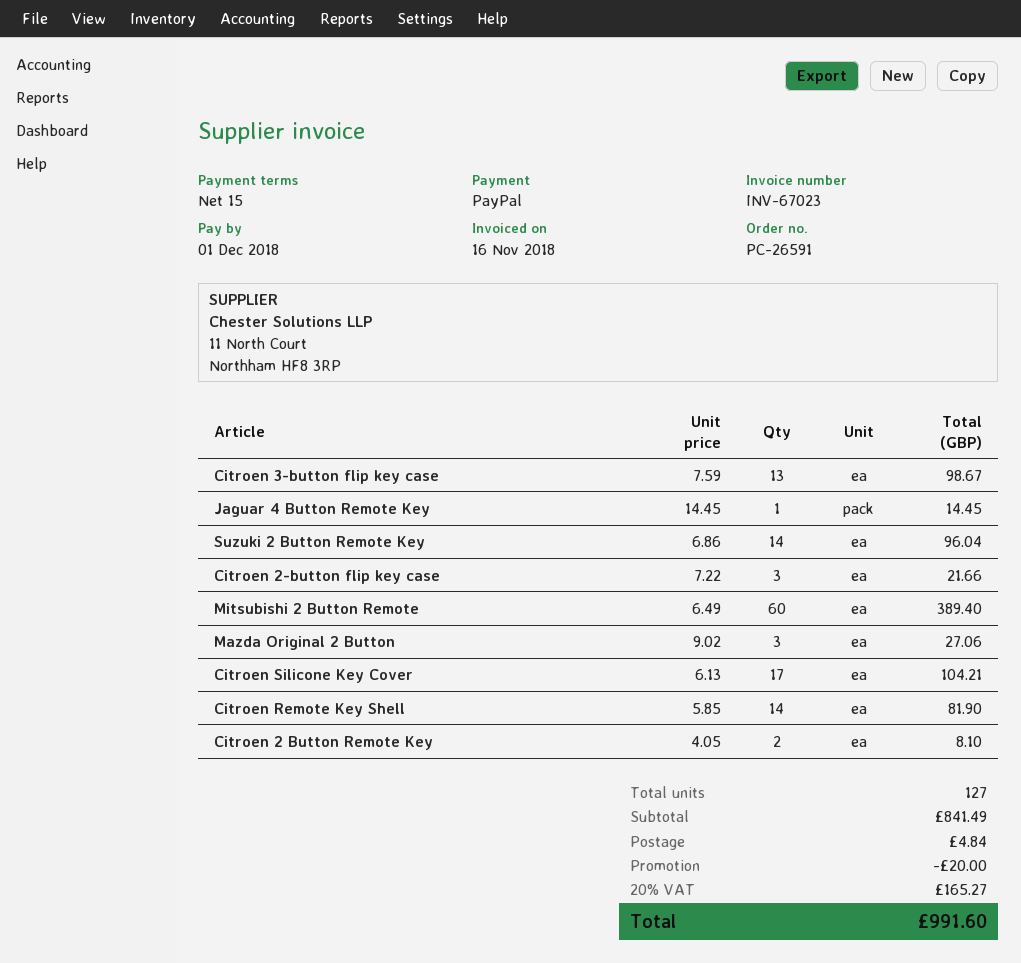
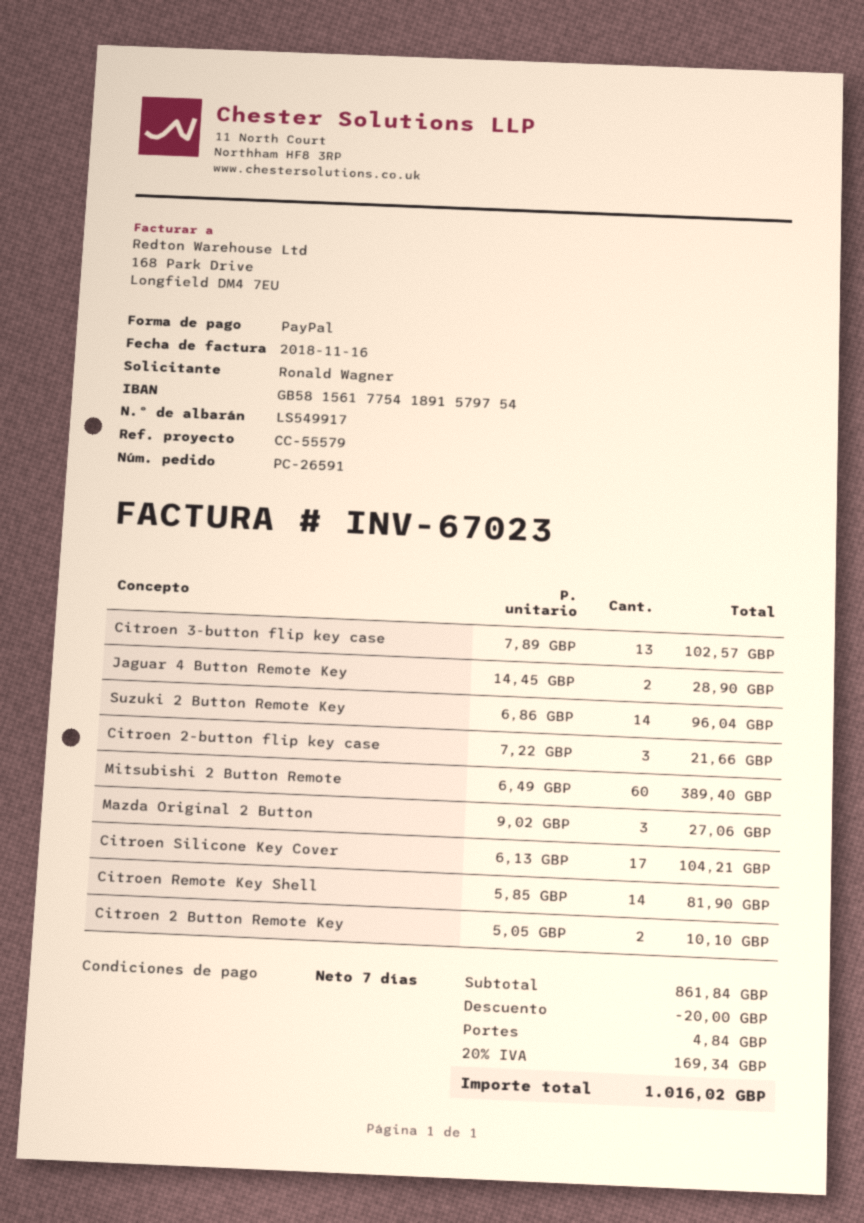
payment terms: 15 days -> 7 days
Citroen 3-button flip key case: 13 x 7.59 = 98.67 -> 13 x 7.89 = 102.57
Jaguar 4 Button Remote Key: 1 x 14.45 = 14.45 -> 2 x 14.45 = 28.90
Citroen 2 Button Remote Key: 2 x 4.05 = 8.10 -> 2 x 5.05 = 10.10
subtotal: 841.49 -> 861.84
tax: 20% = 165.27 -> 20% = 169.34
total: 991.60 -> 1016.02

